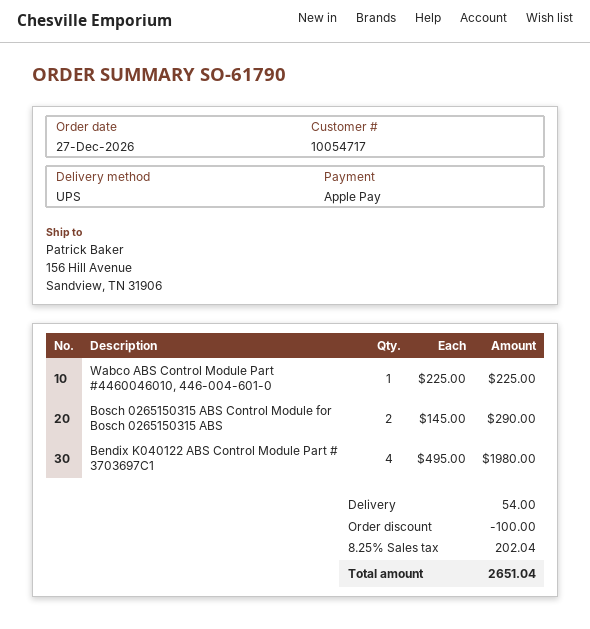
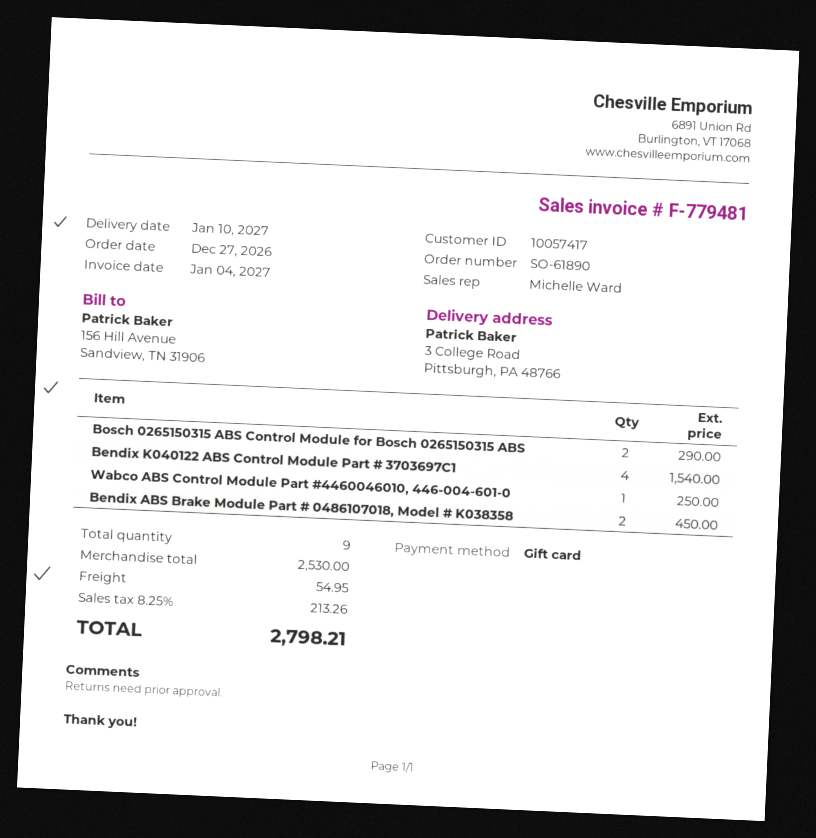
order number: SO-61790 -> SO-61890
customer number: 10054717 -> 10057417
payment method: Apple Pay -> gift card
ship to: 156 Hill Avenue, Sandview, TN 31906 -> 3 College Road, Pittsburgh, PA 48766
Wabco ABS Control Module Part #4460046010, 446-004-601-0: 1 for 225.00 -> 1 for 250.00
Bendix K040122 ABS Control Module Part # 3703697C1: 4 for 1980.00 -> 4 for 1540.00
Bendix ABS Brake Module Part # 0486107018, Model # K038358: none -> 2 for 450.00
discount: 100.00 -> none
shipping: 54.00 -> 54.95
tax: 8.25% = 202.04 -> 8.25% = 213.26
total: 2651.04 -> 2798.21

